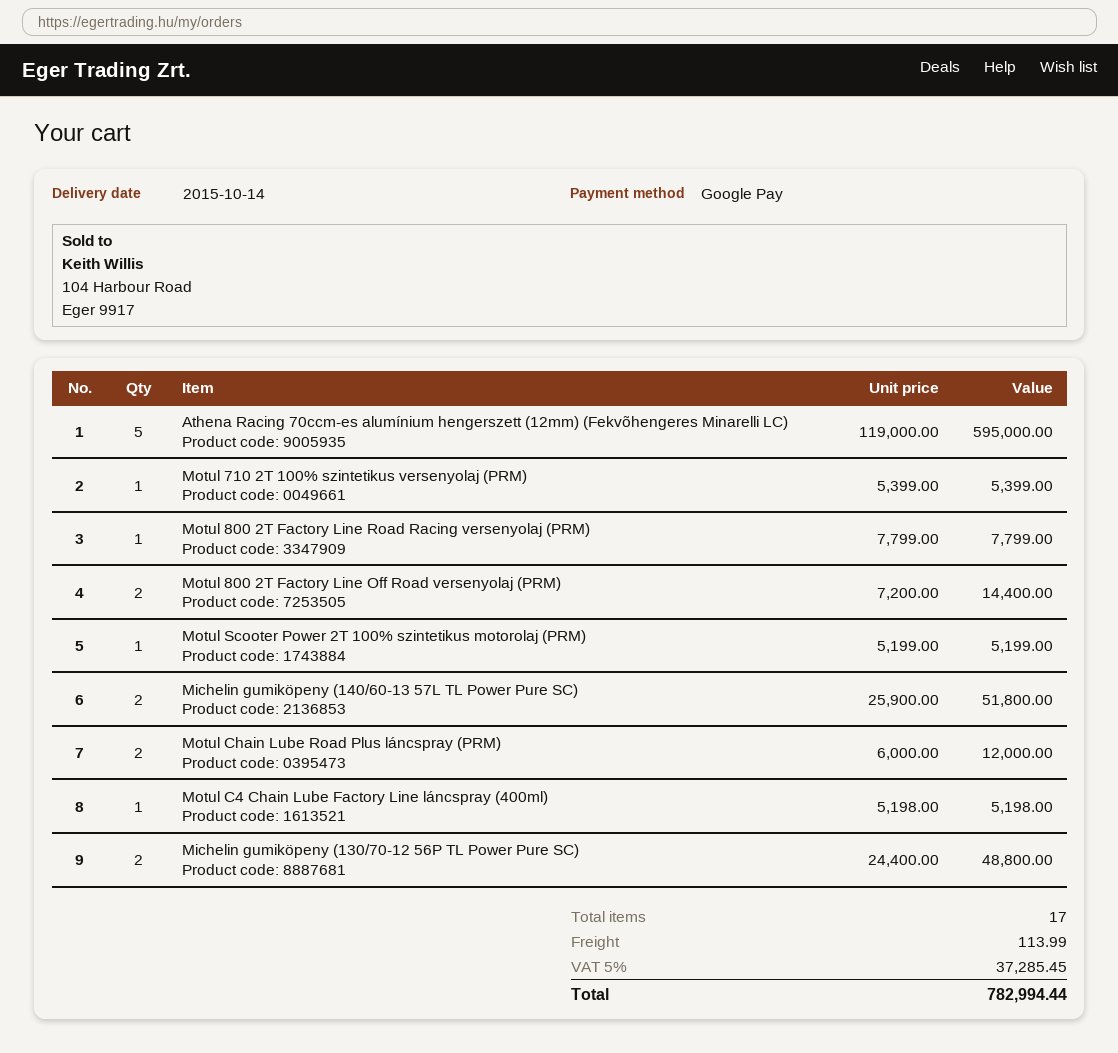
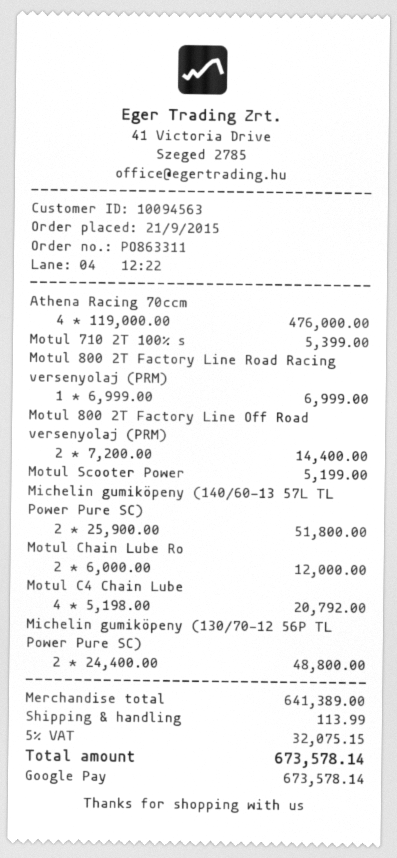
Athena Racing 70ccm-es alumínium hengerszett (12mm) (Fekvõhengeres Minarelli LC): 5 x 119000.00 = 595000.00 -> 4 x 119000.00 = 476000.00
Motul 800 2T Factory Line Road Racing versenyolaj (PRM): 1 x 7799.00 = 7799.00 -> 1 x 6999.00 = 6999.00
Motul C4 Chain Lube Factory Line láncspray (400ml): 1 x 5198.00 = 5198.00 -> 4 x 5198.00 = 20792.00
tax: 5% = 37285.45 -> 5% = 32075.15
total: 782994.44 -> 673578.14

